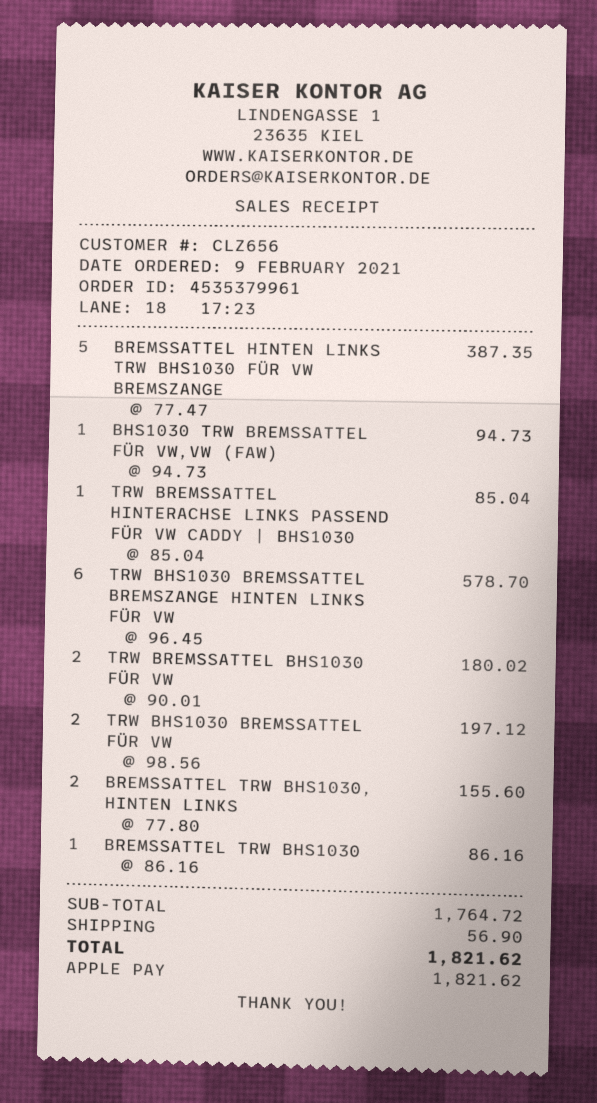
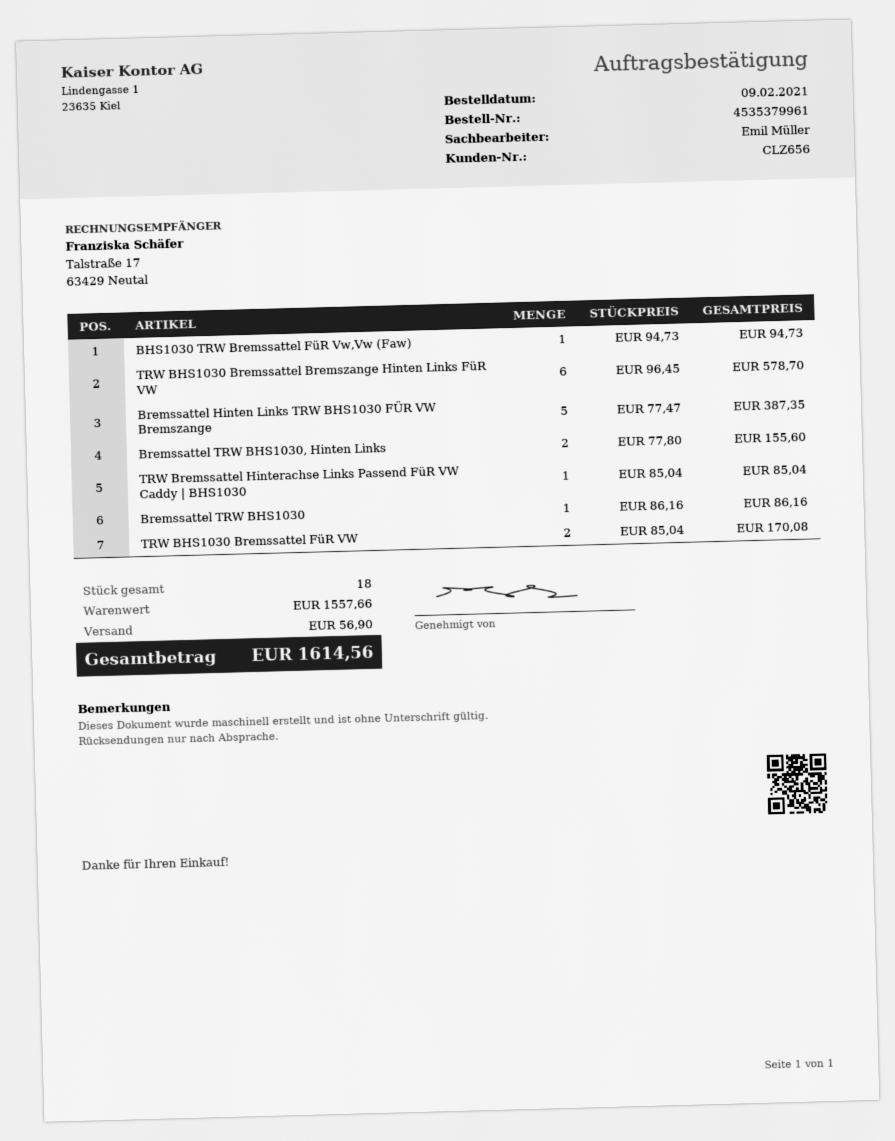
TRW BREMSSATTEL BHS1030 FÜR VW: 2 x 90.01 = 180.02 -> none
TRW BHS1030 BREMSSATTEL FÜR VW: 2 x 98.56 = 197.12 -> 2 x 85.04 = 170.08
subtotal: 1764.72 -> 1557.66
total: 1821.62 -> 1614.56

